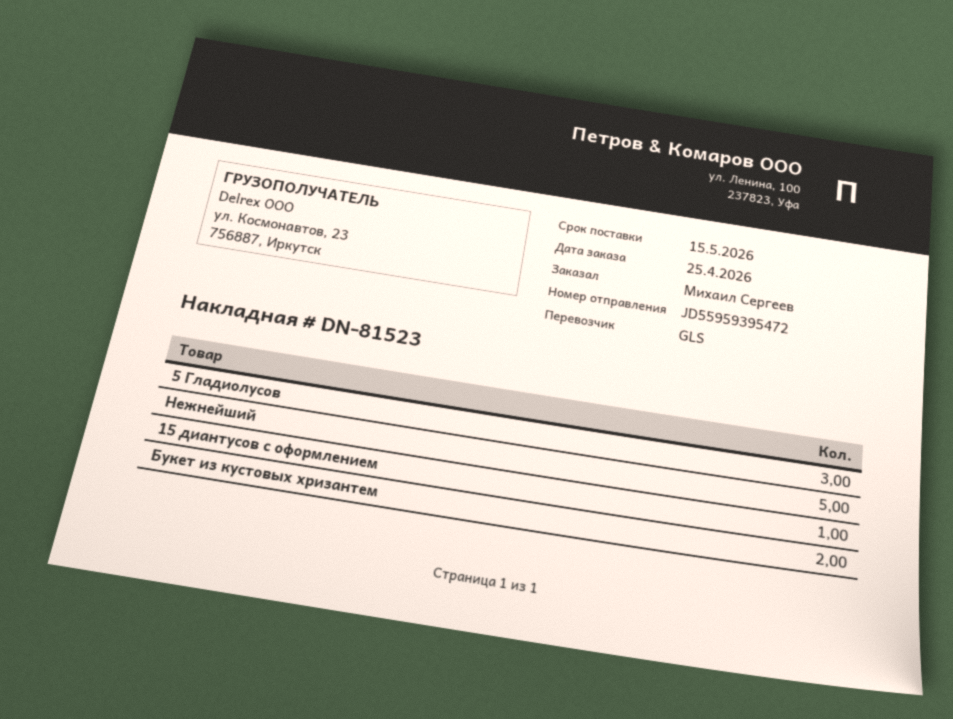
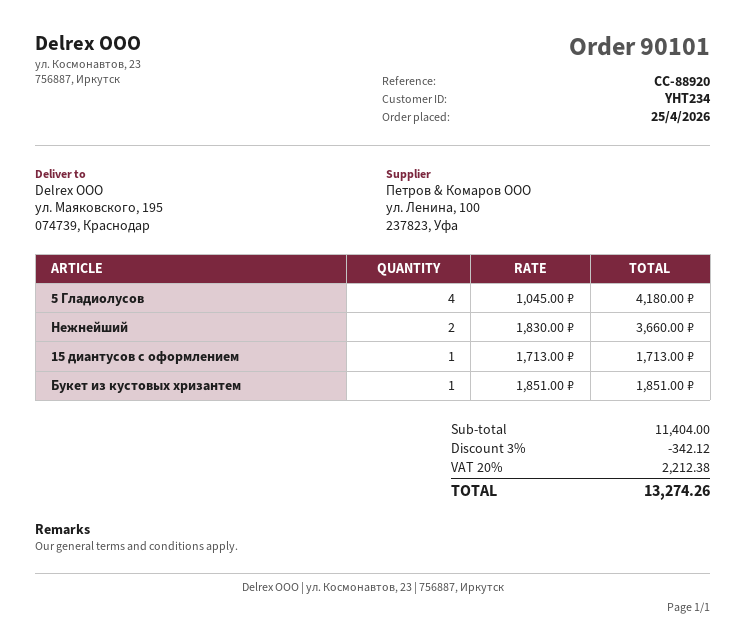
ship to: ул. Космонавтов, 23, 756887, Иркутск -> ул. Маяковского, 195, 074739, Краснодар
5 Гладиолусов: 3 -> 4
Нежнейший: 5 -> 2
Букет из кустовых хризантем: 2 -> 1

